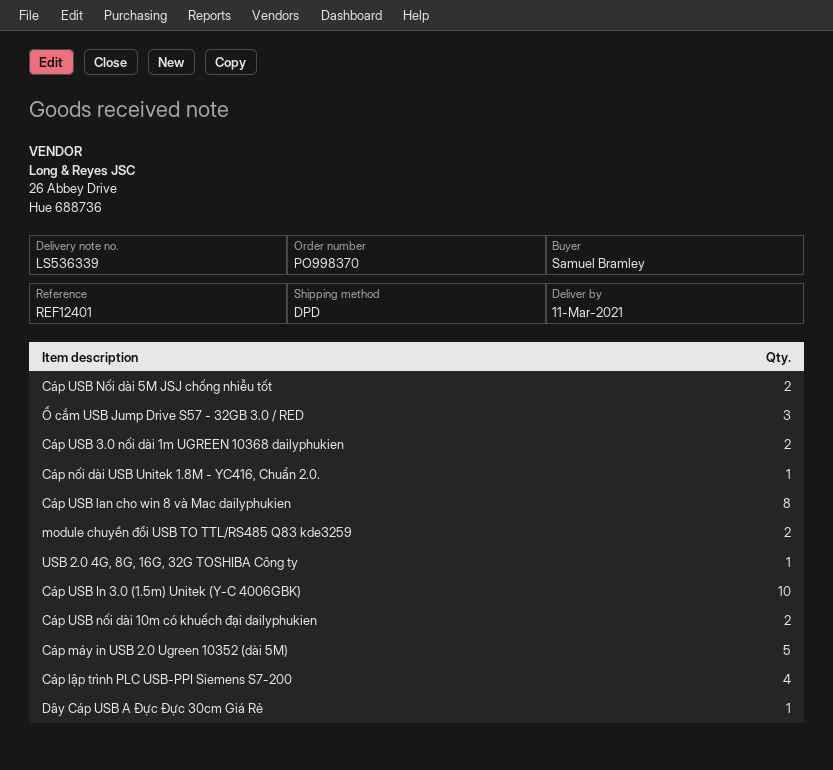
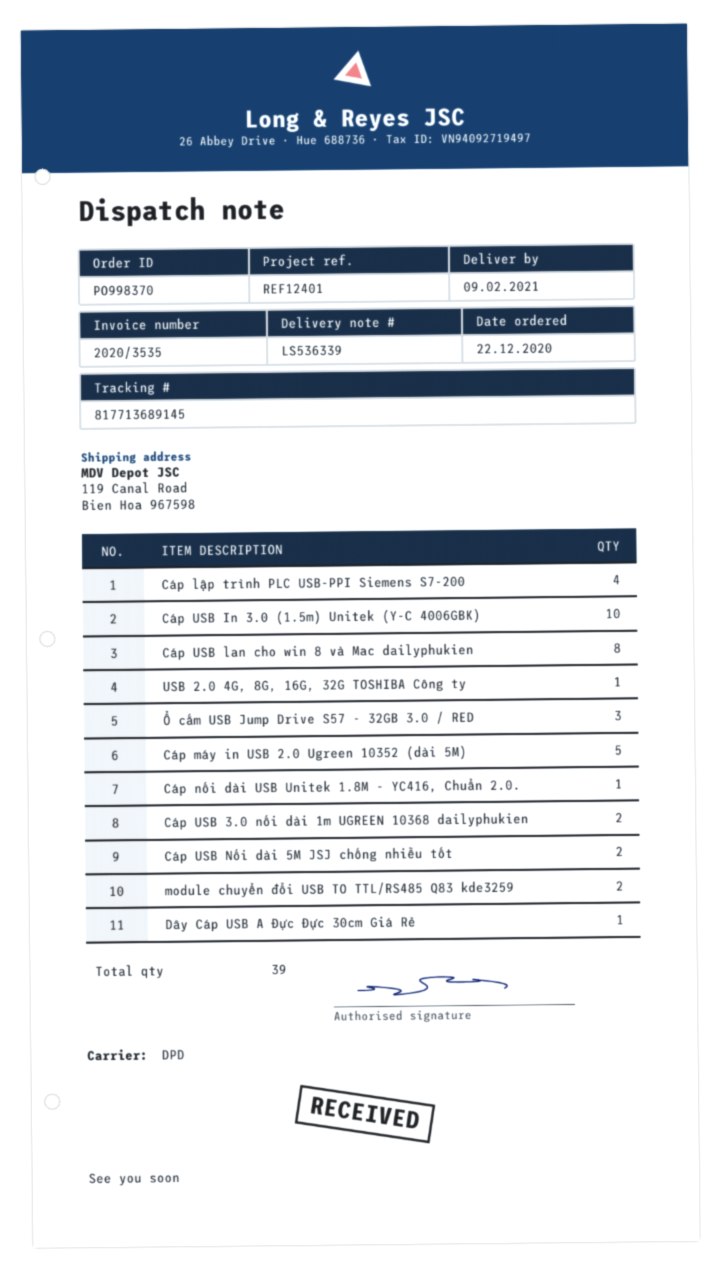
delivery date: 2021-03-11 -> 2021-02-09
Cáp USB nối dài 10m có khuếch đại dailyphukien: 2 -> none

